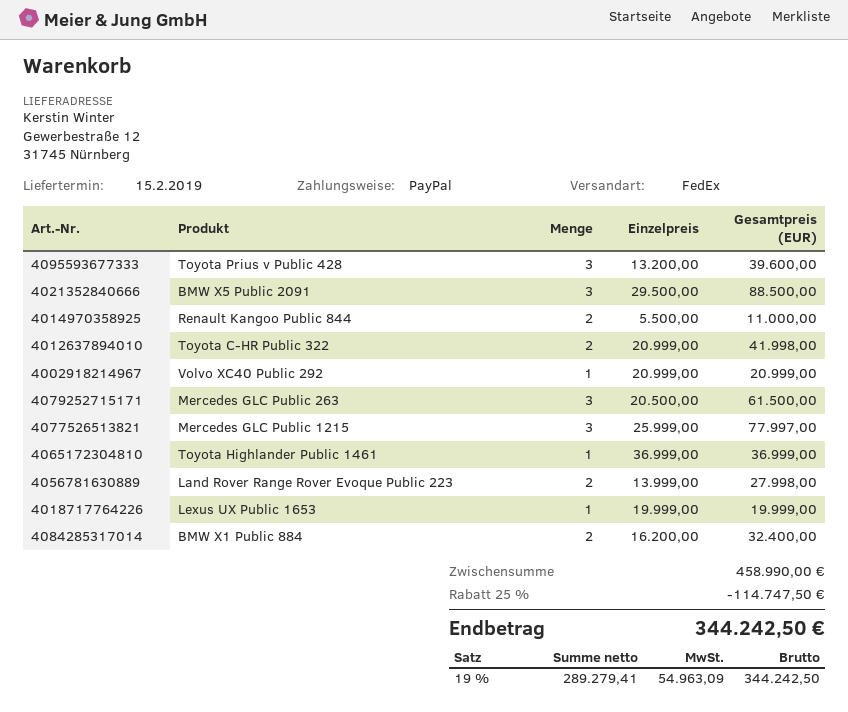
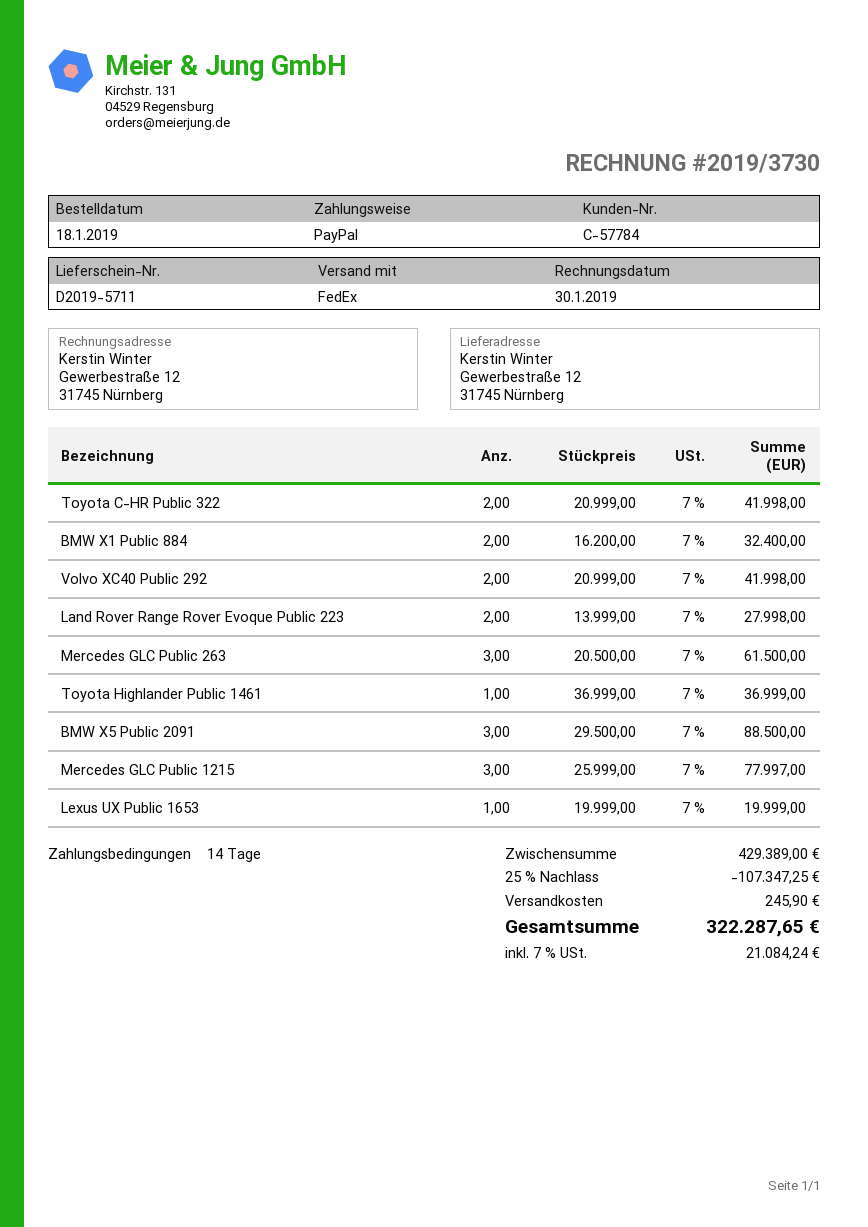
Toyota Prius v Public 428: 3 x 13200.00 = 39600.00 -> none
Renault Kangoo Public 844: 2 x 5500.00 = 11000.00 -> none
Volvo XC40 Public 292: 1 x 20999.00 = 20999.00 -> 2 x 20999.00 = 41998.00
subtotal: 458990.00 -> 429389.00
discount: 25% = 114747.50 -> 25% = 107347.25
shipping: none -> 245.90
tax: 19% = 54963.09 -> 7% = 21084.24
total: 344242.50 -> 322287.65

